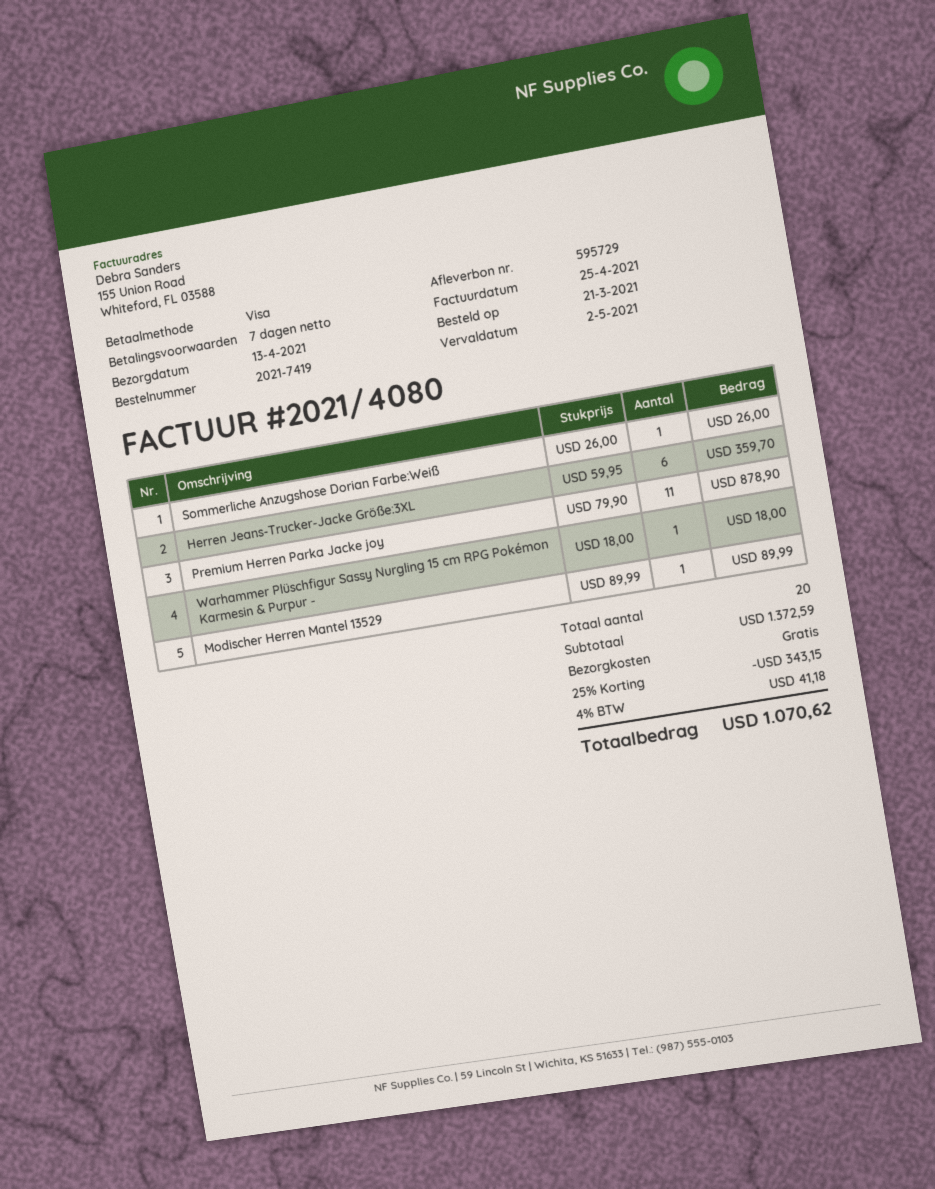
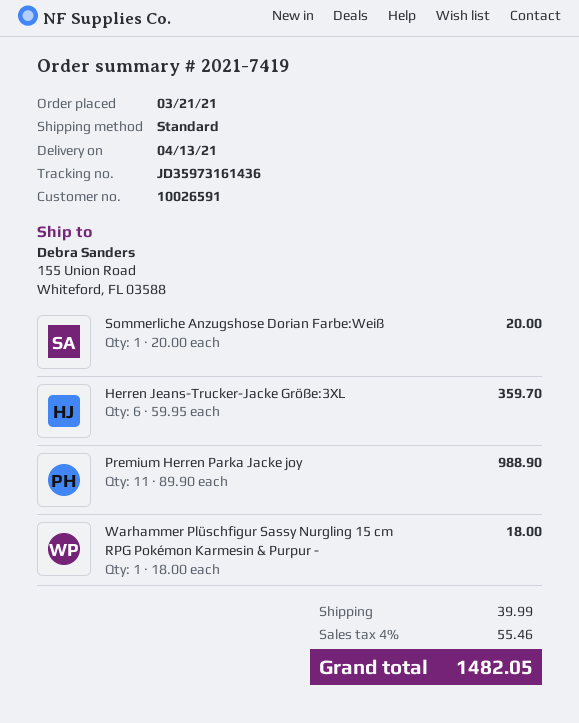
Sommerliche Anzugshose Dorian Farbe:Weiß: 1 x 26.00 = 26.00 -> 1 x 20.00 = 20.00
Premium Herren Parka Jacke joy: 11 x 79.90 = 878.90 -> 11 x 89.90 = 988.90
Modischer Herren Mantel 13529: 1 x 89.99 = 89.99 -> none
discount: 25% = 343.15 -> none
shipping: 0.00 -> 39.99
tax: 4% = 41.18 -> 4% = 55.46
total: 1070.62 -> 1482.05

